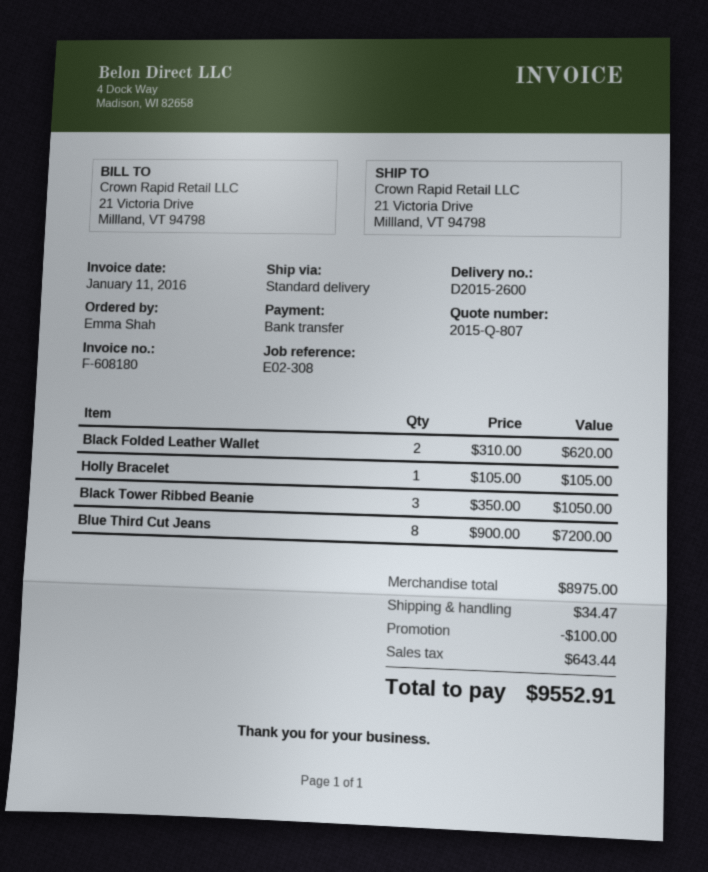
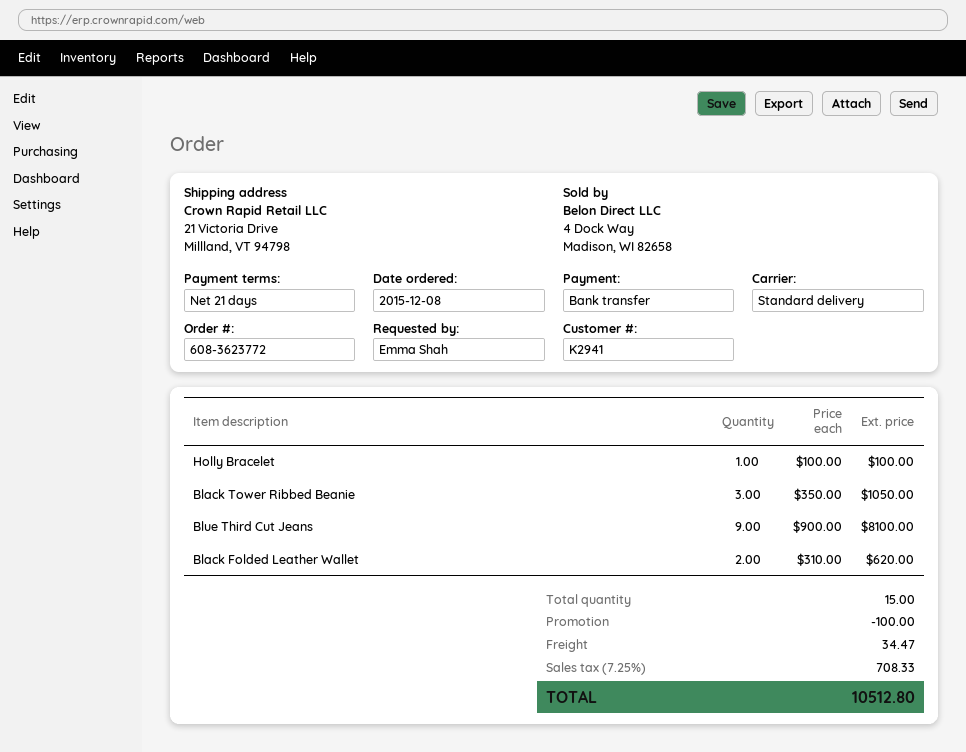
Holly Bracelet: 1 x 105.00 = 105.00 -> 1 x 100.00 = 100.00
Blue Third Cut Jeans: 8 x 900.00 = 7200.00 -> 9 x 900.00 = 8100.00
tax: 643.44 -> 708.33
total: 9552.91 -> 10512.80

